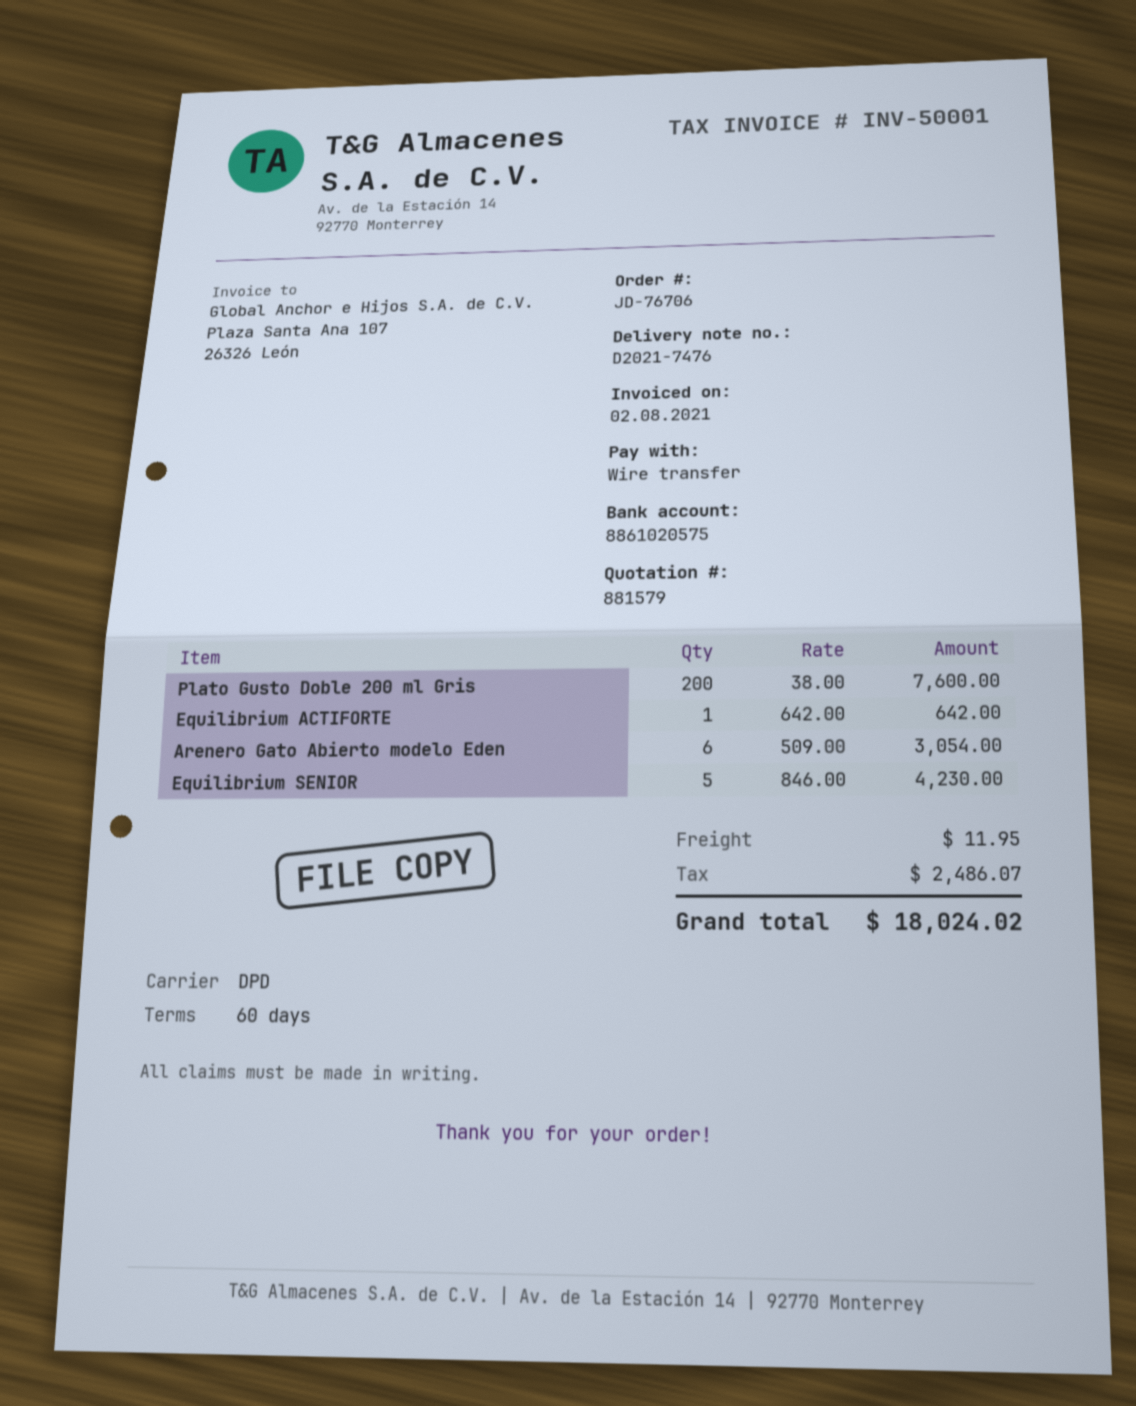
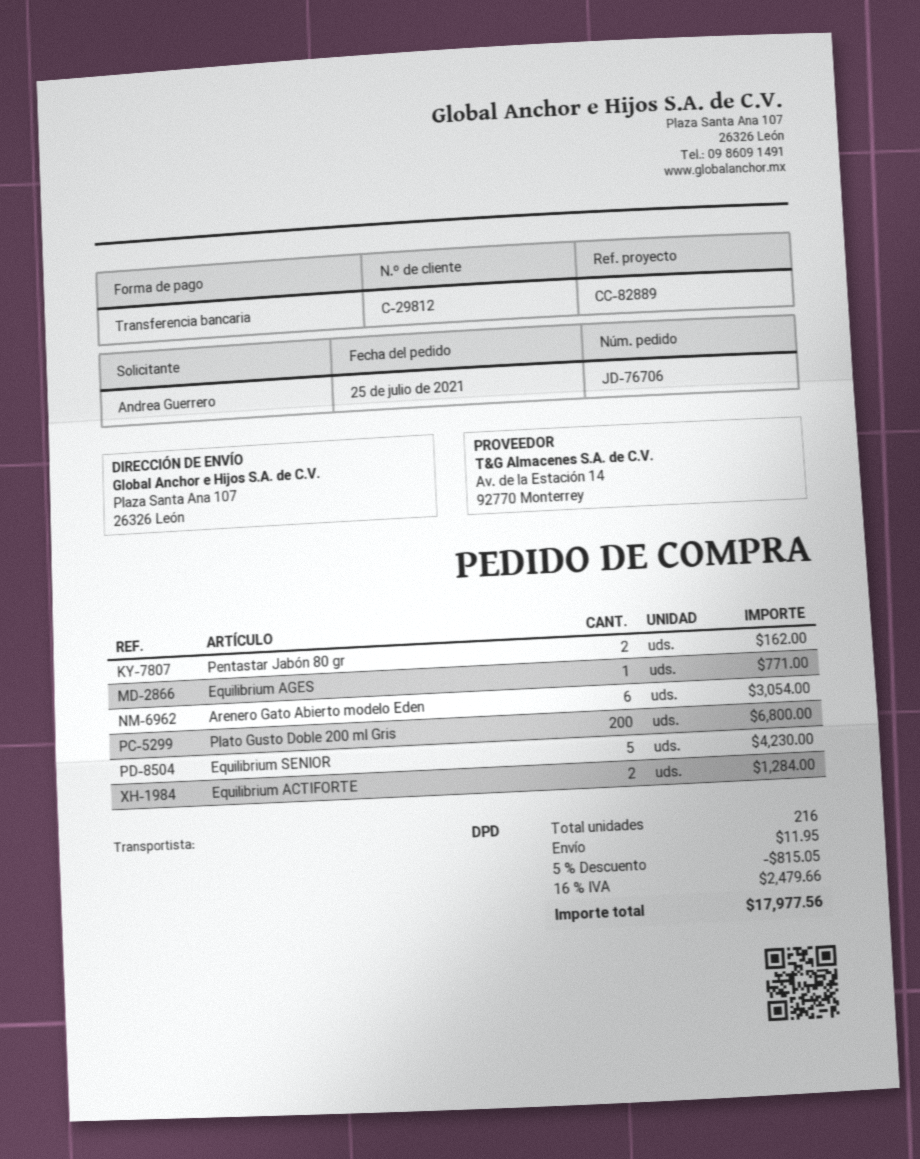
Plato Gusto Doble 200 ml Gris: 200 for 7600.00 -> 200 for 6800.00
Equilibrium ACTIFORTE: 1 for 642.00 -> 2 for 1284.00
Pentastar Jabón 80 gr: none -> 2 for 162.00
Equilibrium AGES: none -> 1 for 771.00
discount: none -> 5% = 815.05
tax: 2486.07 -> 2479.66
total: 18024.02 -> 17977.56

